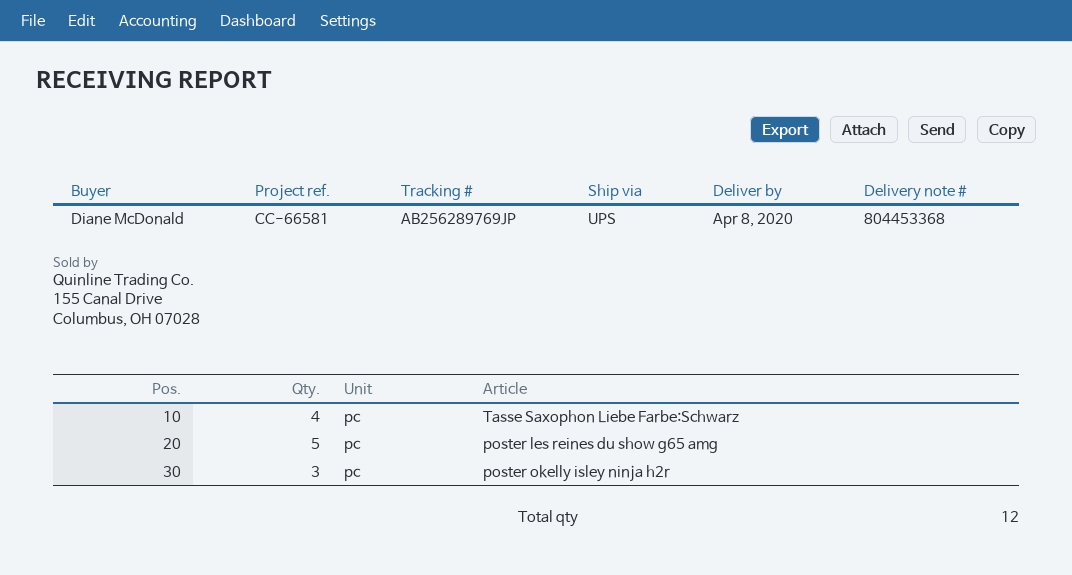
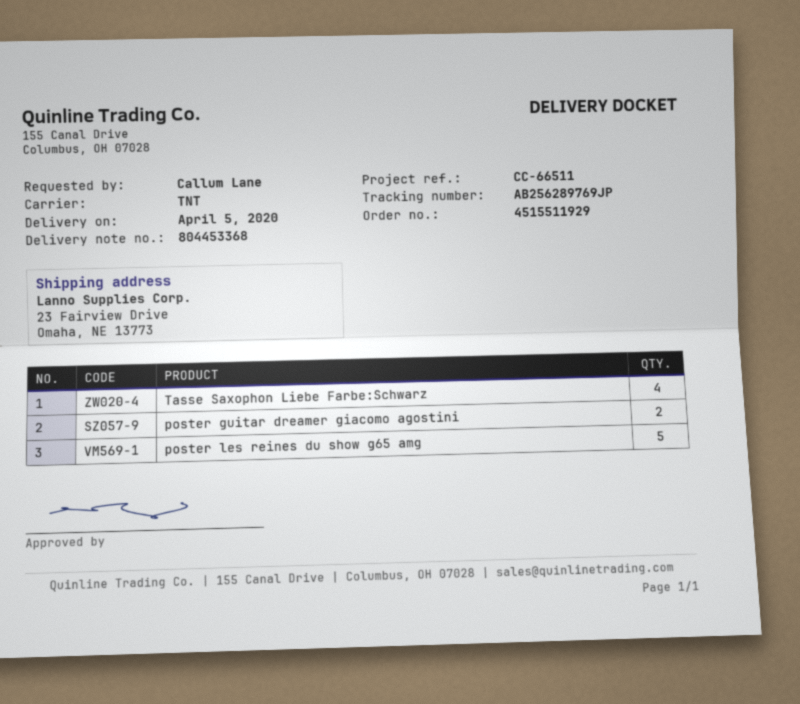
delivery date: 2020-04-08 -> 2020-04-05
reference: CC-66581 -> CC-66511
ordered by: Diane McDonald -> Callum Lane
shipping method: UPS -> TNT
poster okelly isley ninja h2r: 3 -> none
poster guitar dreamer giacomo agostini: none -> 2

